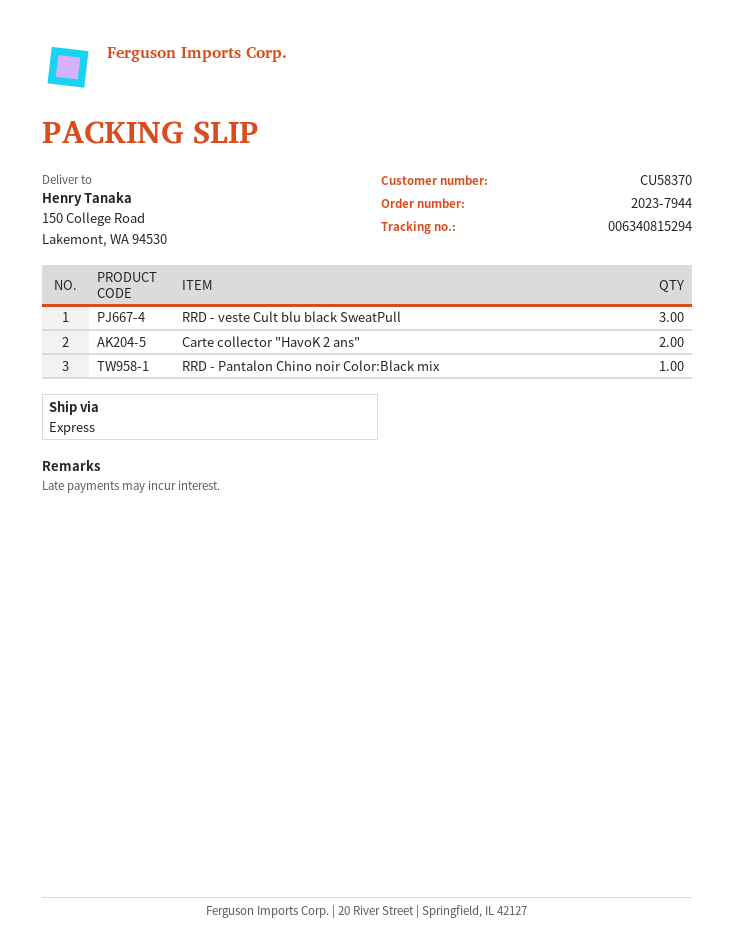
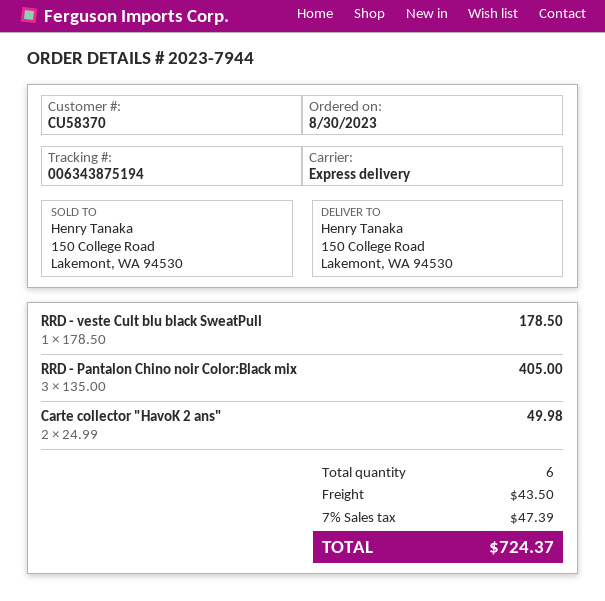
tracking number: 006340815294 -> 006343875194
RRD - veste Cult blu black SweatPull: 3 -> 1
RRD - Pantalon Chino noir Color:Black mix: 1 -> 3

